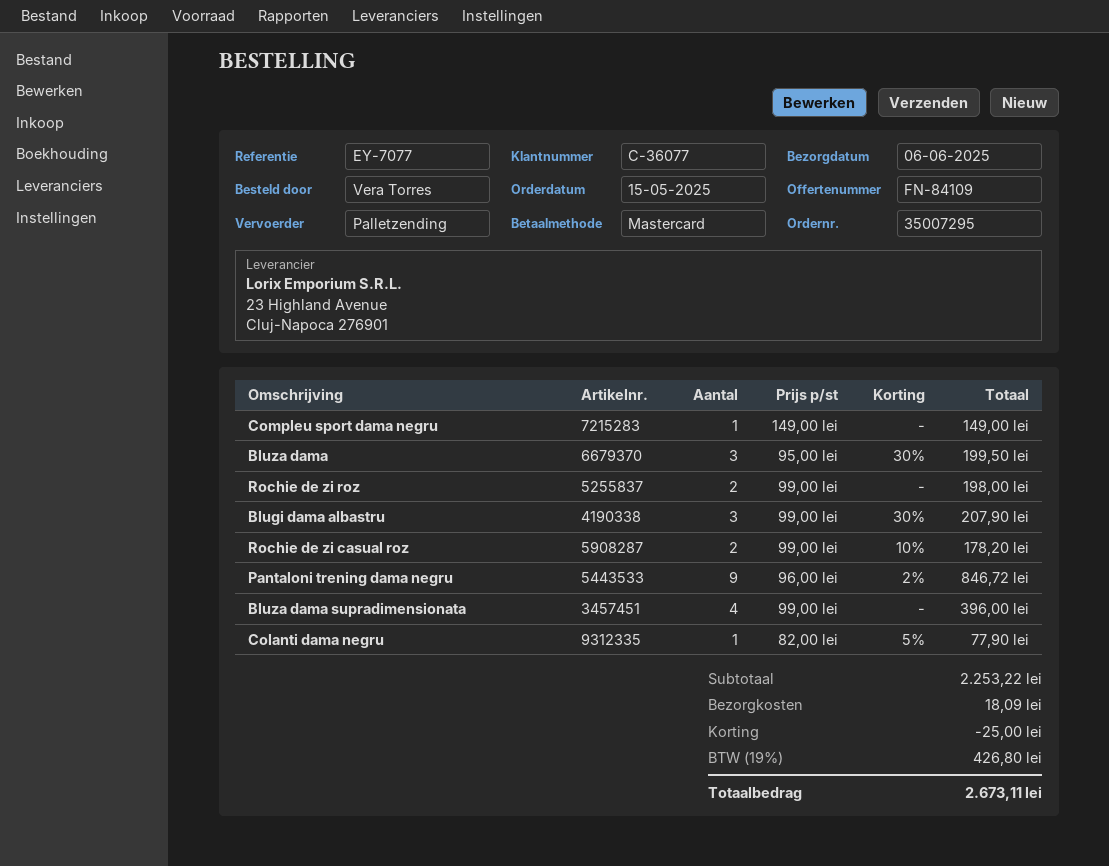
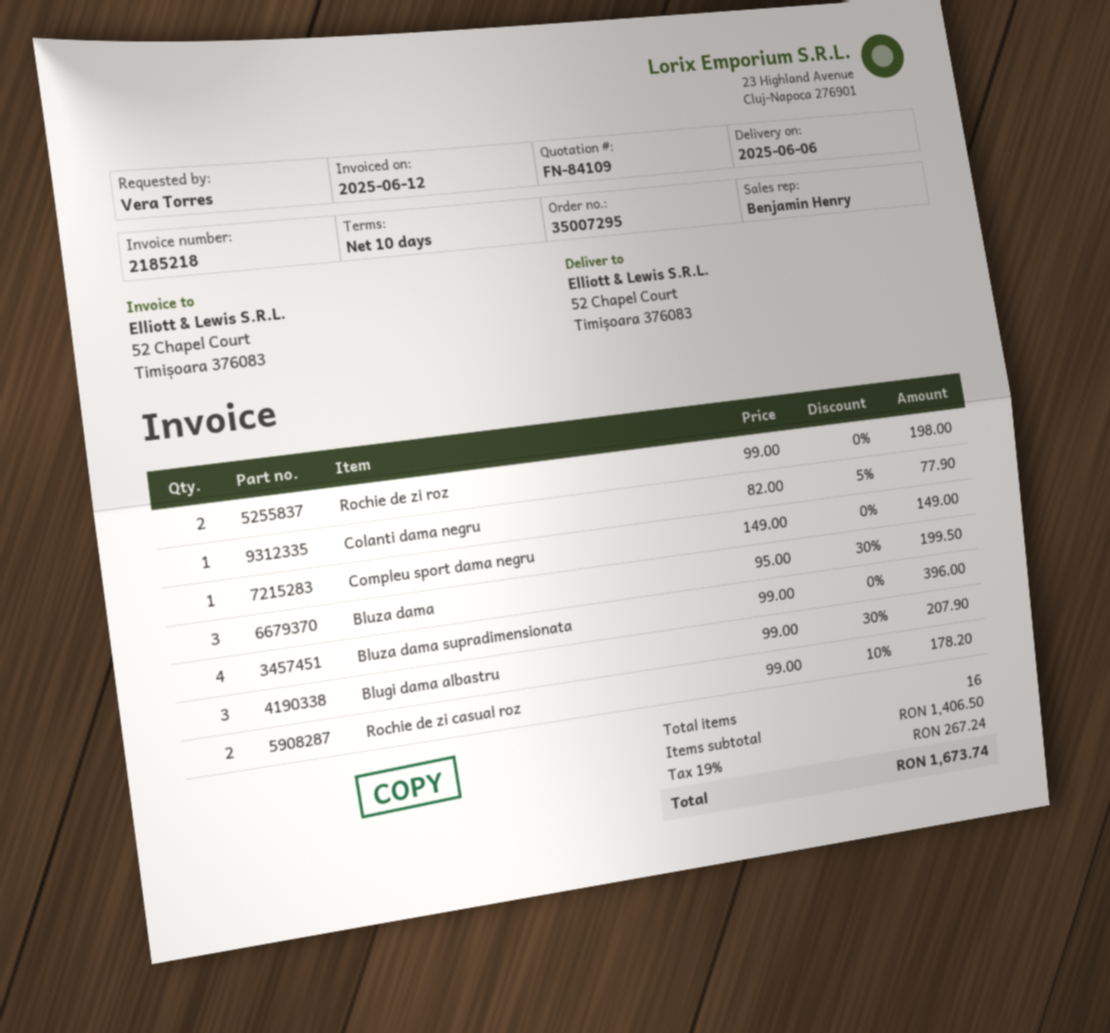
Pantaloni trening dama negru: 9 x 96.00 - 2% = 846.72 -> none
subtotal: 2253.22 -> 1406.50
discount: 25.00 -> none
shipping: 18.09 -> none
tax: 19% = 426.80 -> 19% = 267.24
total: 2673.11 -> 1673.74

